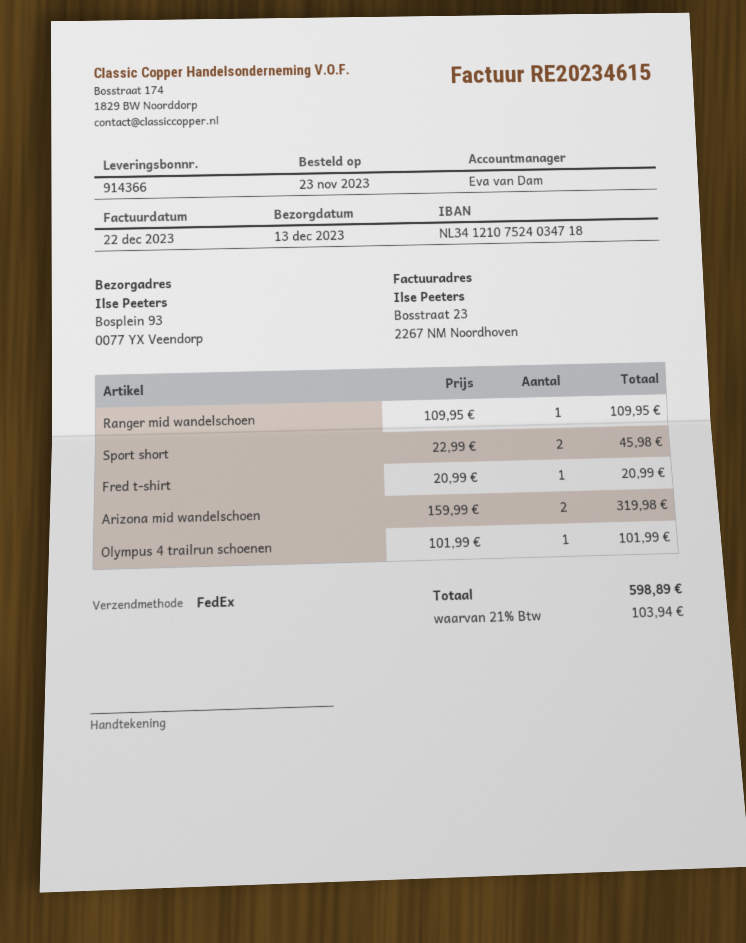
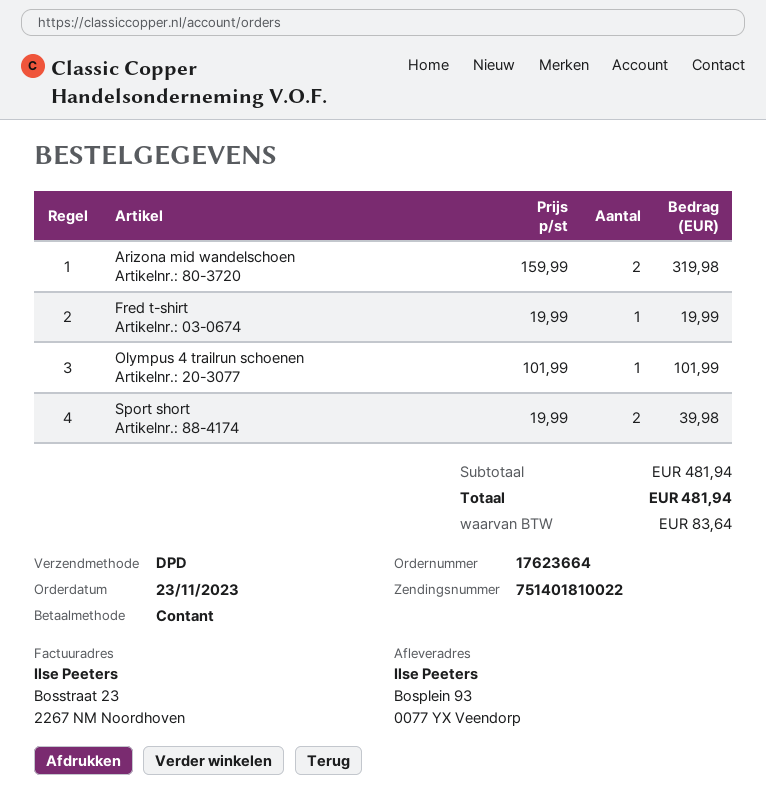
shipping method: FedEx -> DPD
Ranger mid wandelschoen: 1 x 109.95 = 109.95 -> none
Sport short: 2 x 22.99 = 45.98 -> 2 x 19.99 = 39.98
Fred t-shirt: 1 x 20.99 = 20.99 -> 1 x 19.99 = 19.99
tax: 103.94 -> 83.64
total: 598.89 -> 481.94

